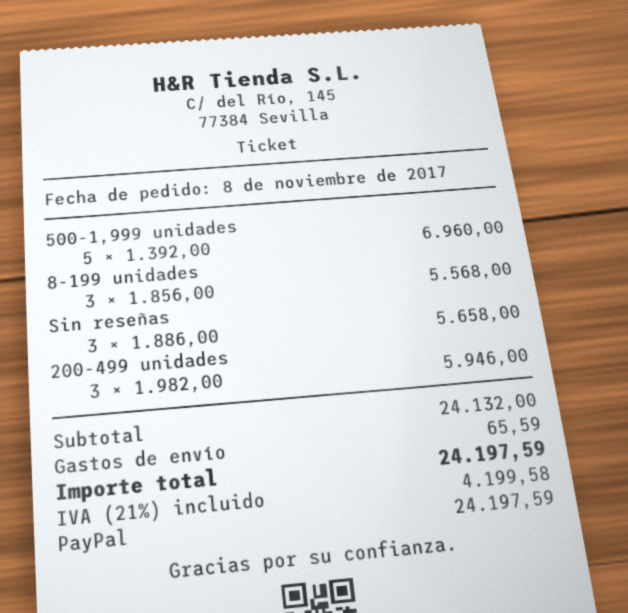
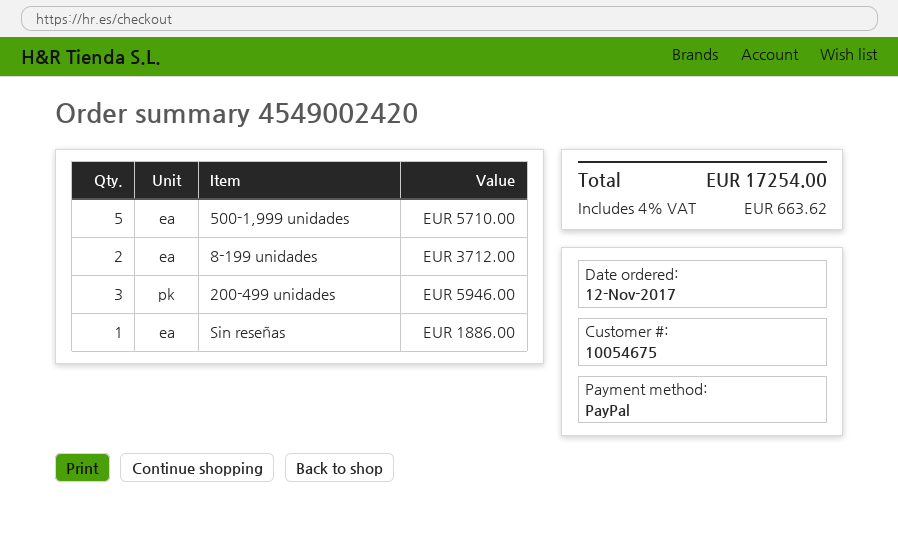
order date: 2017-11-08 -> 2017-11-12
500-1,999 unidades: 5 for 6960.00 -> 5 for 5710.00
8-199 unidades: 3 for 5568.00 -> 2 for 3712.00
Sin reseñas: 3 for 5658.00 -> 1 for 1886.00
shipping: 65.59 -> none
tax: 21% = 4199.58 -> 4% = 663.62
total: 24197.59 -> 17254.00

